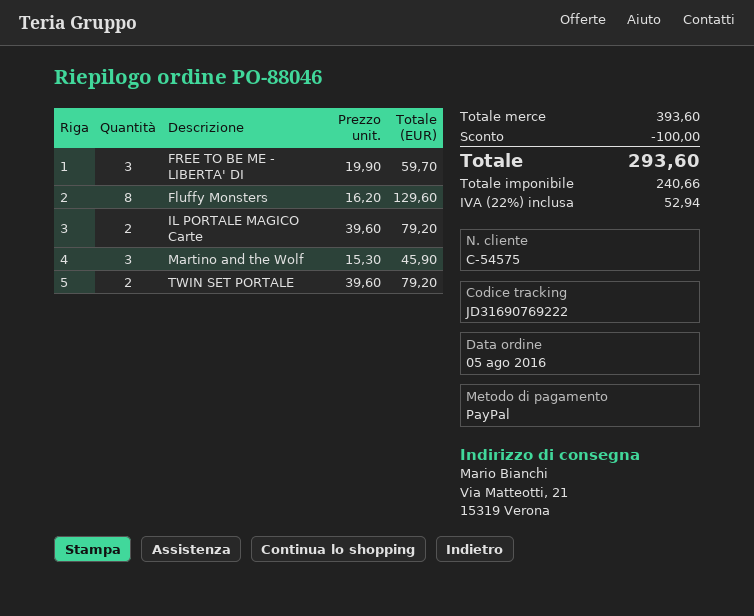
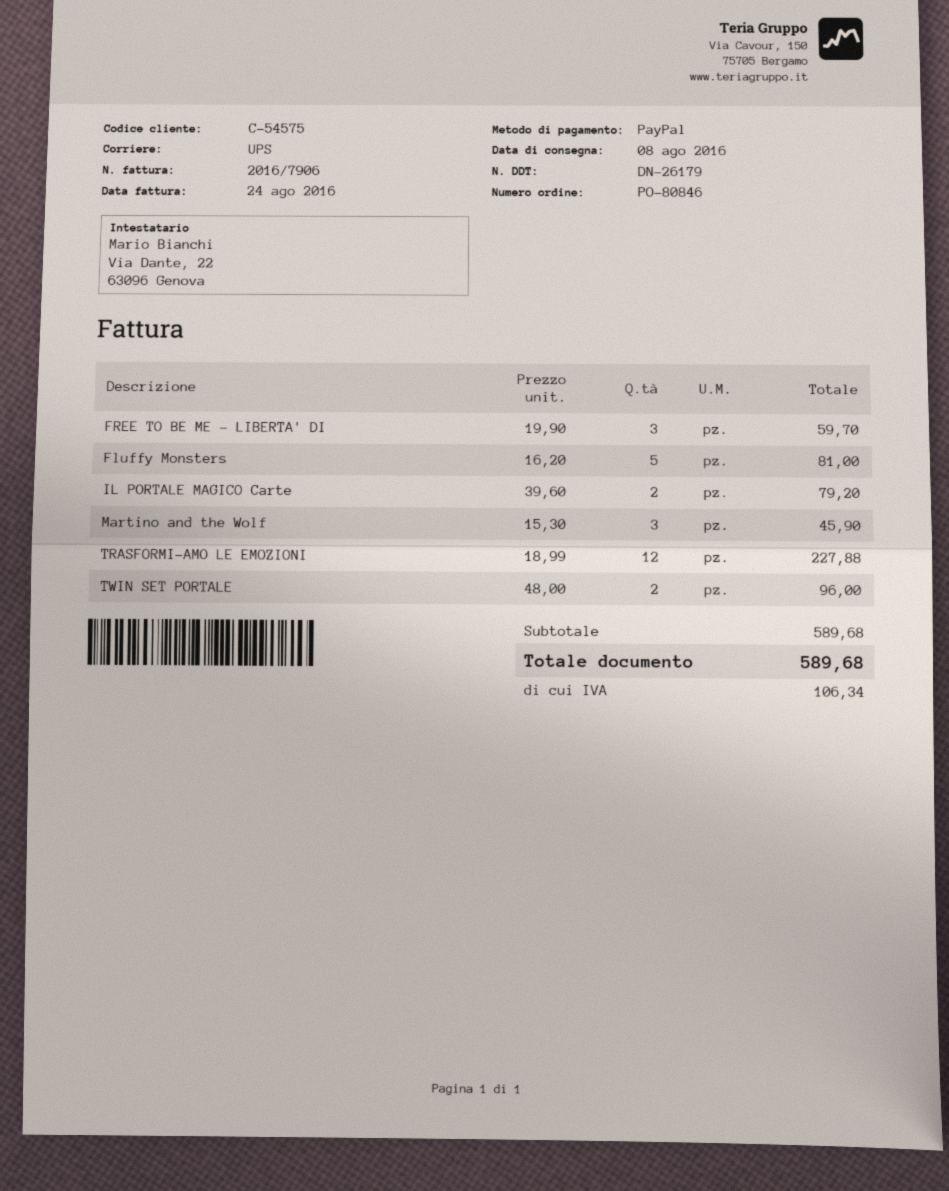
order number: PO-88046 -> PO-80846
Fluffy Monsters: 8 x 16.20 = 129.60 -> 5 x 16.20 = 81.00
TWIN SET PORTALE: 2 x 39.60 = 79.20 -> 2 x 48.00 = 96.00
TRASFORMI-AMO LE EMOZIONI: none -> 12 x 18.99 = 227.88
subtotal: 393.60 -> 589.68
discount: 100.00 -> none
tax: 52.94 -> 106.34
total: 293.60 -> 589.68

